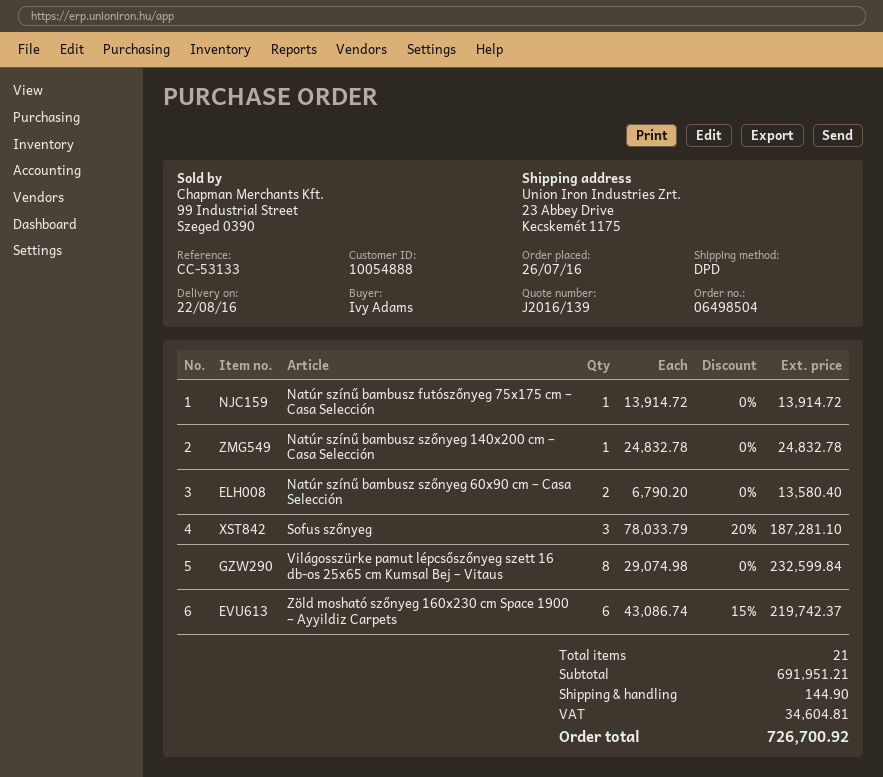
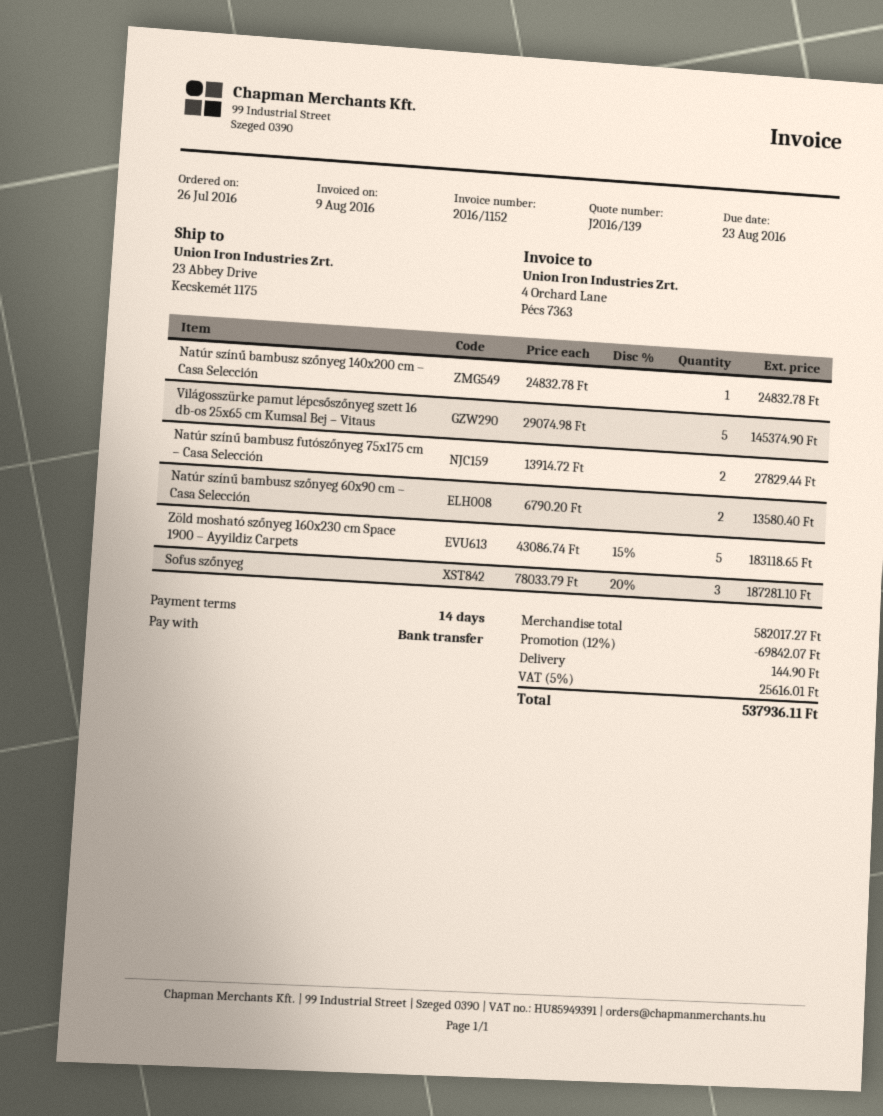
Natúr színű bambusz futószőnyeg 75x175 cm – Casa Selección: 1 x 13914.72 = 13914.72 -> 2 x 13914.72 = 27829.44
Világosszürke pamut lépcsőszőnyeg szett 16 db-os 25x65 cm Kumsal Bej – Vitaus: 8 x 29074.98 = 232599.84 -> 5 x 29074.98 = 145374.90
Zöld mosható szőnyeg 160x230 cm Space 1900 – Ayyildiz Carpets: 6 x 43086.74 - 15% = 219742.37 -> 5 x 43086.74 - 15% = 183118.65
subtotal: 691951.21 -> 582017.27
discount: none -> 12% = 69842.07
tax: 34604.81 -> 25616.01
total: 726700.92 -> 537936.11

